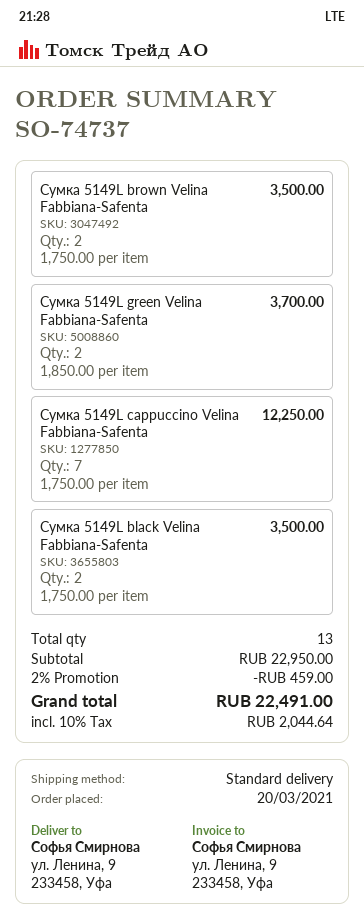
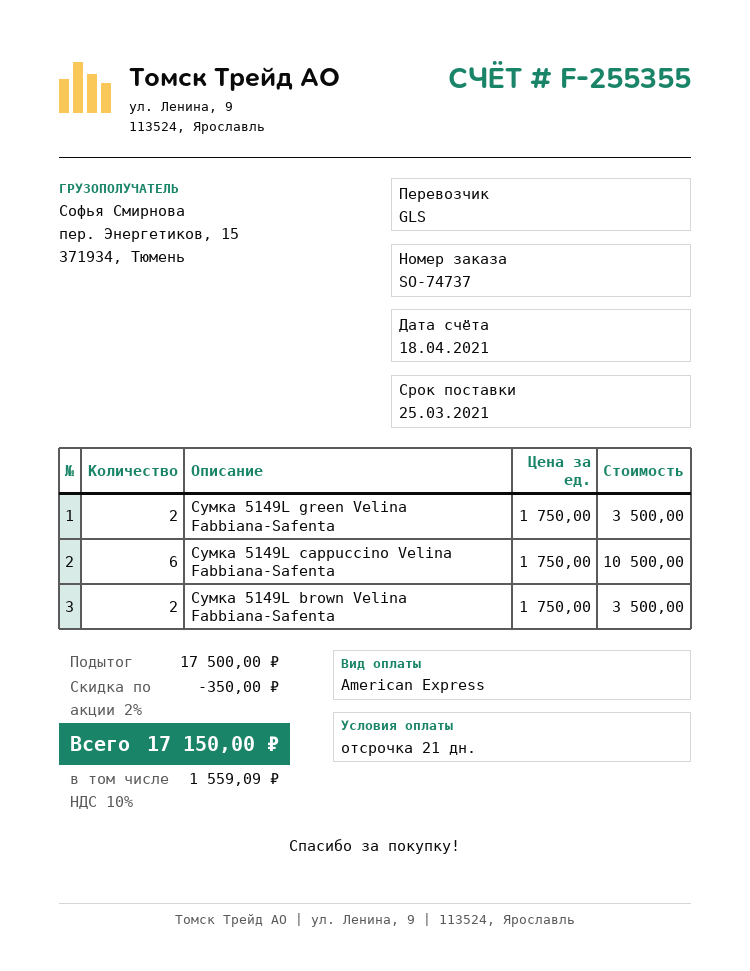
shipping method: standard -> GLS
ship to: ул. Ленина, 9, 233458, Уфа -> пер. Энергетиков, 15, 371934, Тюмень
Сумка 5149L green Velina Fabbiana-Safenta: 2 x 1850.00 = 3700.00 -> 2 x 1750.00 = 3500.00
Сумка 5149L cappuccino Velina Fabbiana-Safenta: 7 x 1750.00 = 12250.00 -> 6 x 1750.00 = 10500.00
Сумка 5149L black Velina Fabbiana-Safenta: 2 x 1750.00 = 3500.00 -> none
subtotal: 22950.00 -> 17500.00
discount: 2% = 459.00 -> 2% = 350.00
tax: 10% = 2044.64 -> 10% = 1559.09
total: 22491.00 -> 17150.00

